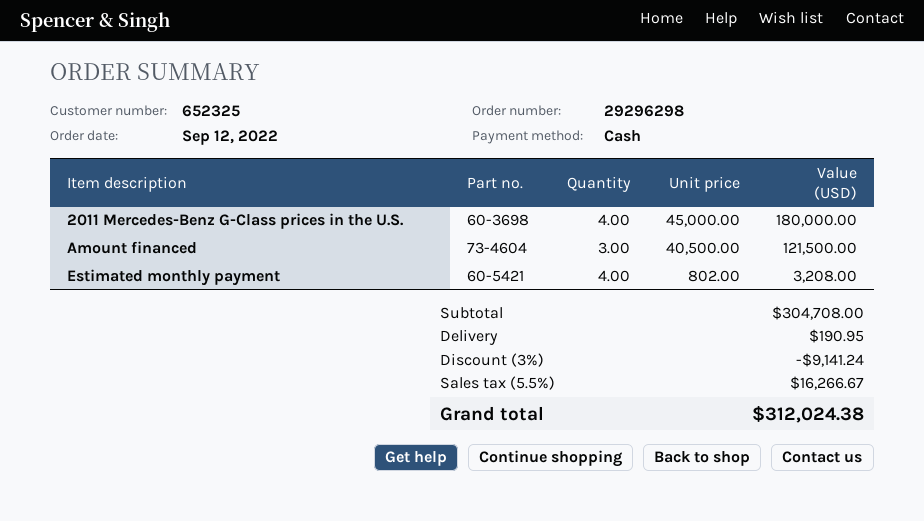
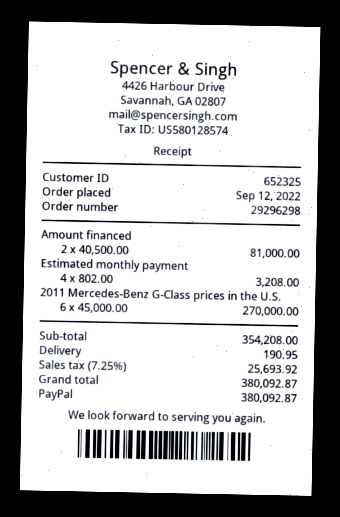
payment method: cash -> PayPal
2011 Mercedes-Benz G-Class prices in the U.S.: 4 x 45000.00 = 180000.00 -> 6 x 45000.00 = 270000.00
Amount financed: 3 x 40500.00 = 121500.00 -> 2 x 40500.00 = 81000.00
subtotal: 304708.00 -> 354208.00
discount: 3% = 9141.24 -> none
tax: 5.5% = 16266.67 -> 7.25% = 25693.92
total: 312024.38 -> 380092.87

